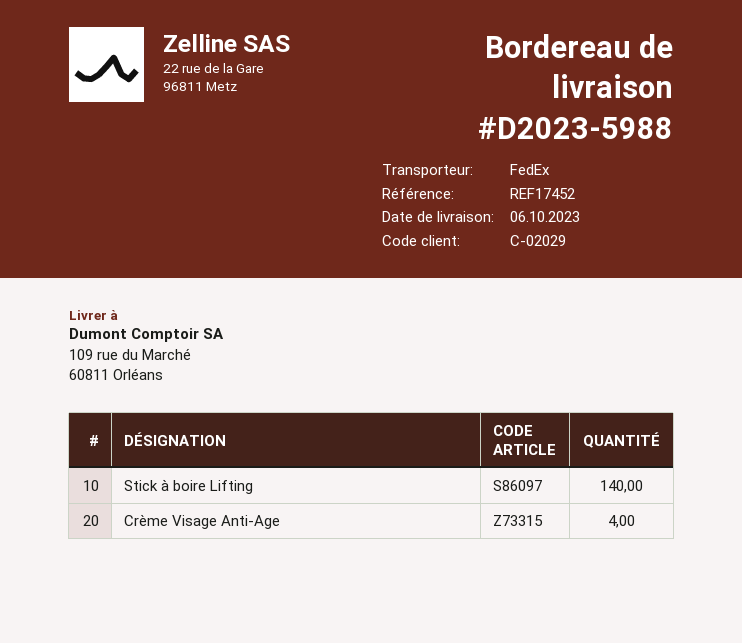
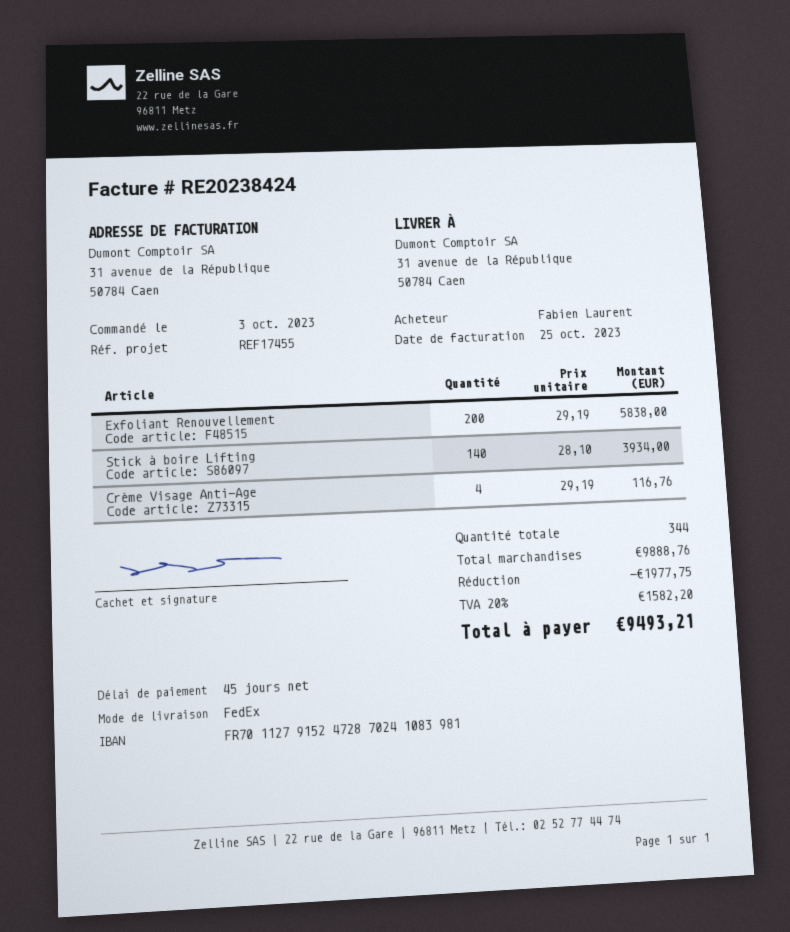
reference: REF17452 -> REF17455
ship to: 109 rue du Marché, 60811 Orléans -> 31 avenue de la République, 50784 Caen
Exfoliant Renouvellement: none -> 200

